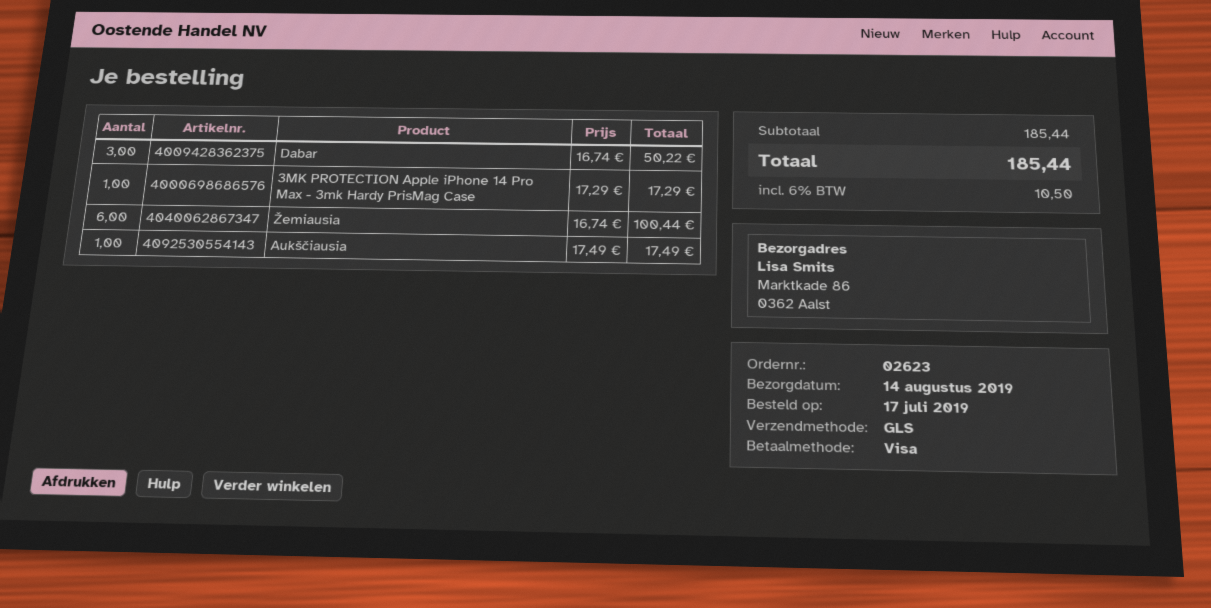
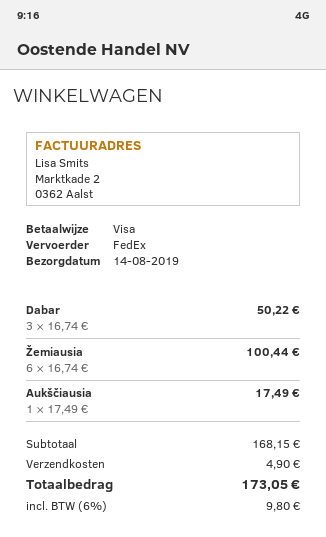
shipping method: GLS -> FedEx
3MK PROTECTION Apple iPhone 14 Pro Max - 3mk Hardy PrisMag Case: 1 x 17.29 = 17.29 -> none
subtotal: 185.44 -> 168.15
shipping: none -> 4.90
tax: 6% = 10.50 -> 6% = 9.80
total: 185.44 -> 173.05

